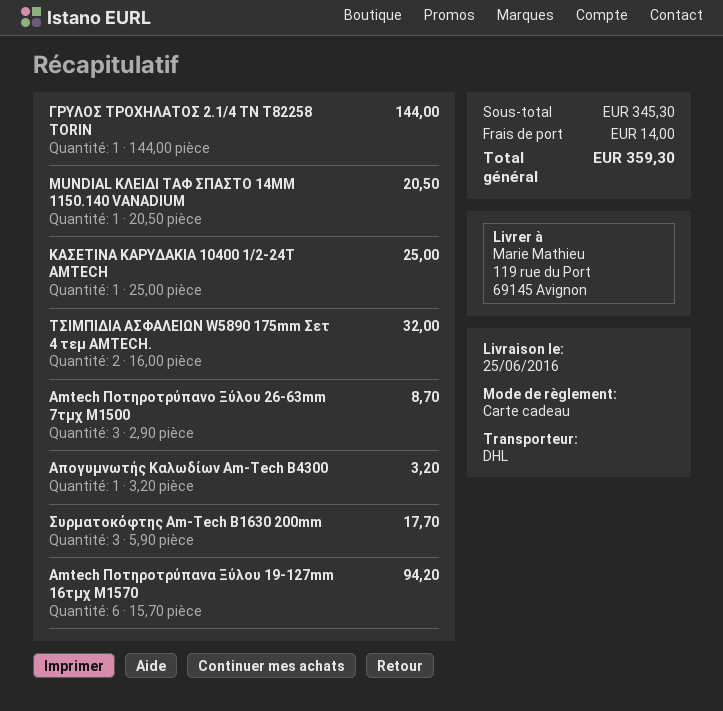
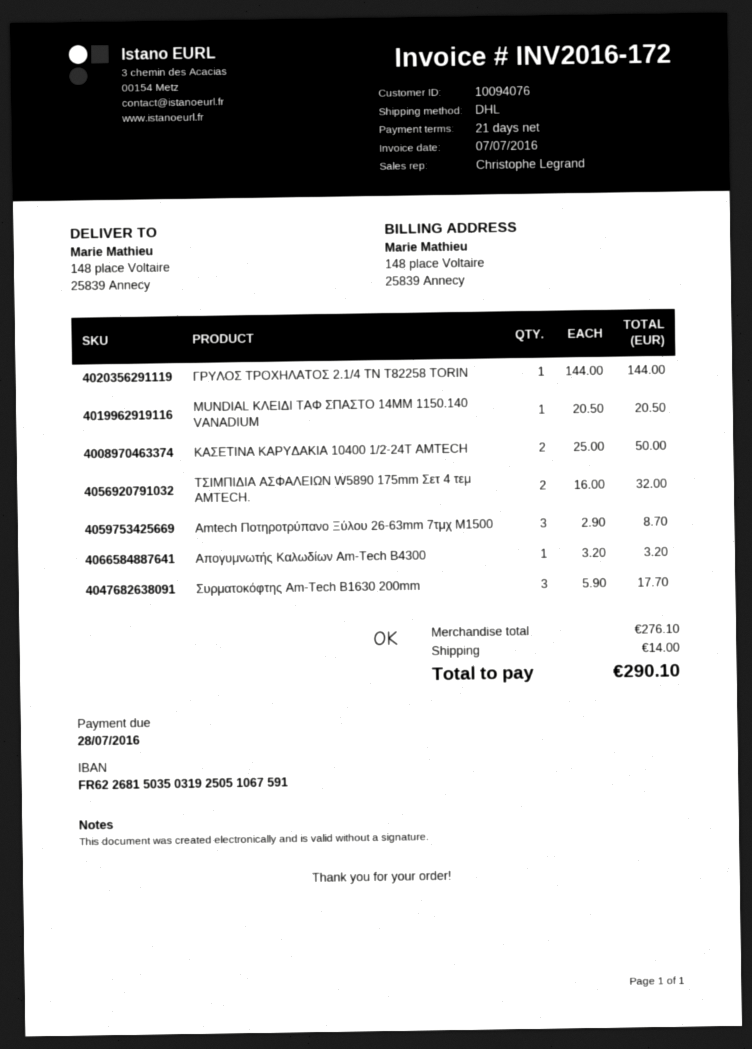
ship to: 119 rue du Port, 69145 Avignon -> 148 place Voltaire, 25839 Annecy
ΚΑΣΕΤΙΝΑ ΚΑΡΥΔΑΚΙΑ 10400 1/2-24Τ ΑΜTECH: 1 x 25.00 = 25.00 -> 2 x 25.00 = 50.00
Amtech Ποτηροτρύπανα Ξύλου 19-127mm 16τμχ M1570: 6 x 15.70 = 94.20 -> none
subtotal: 345.30 -> 276.10
total: 359.30 -> 290.10

